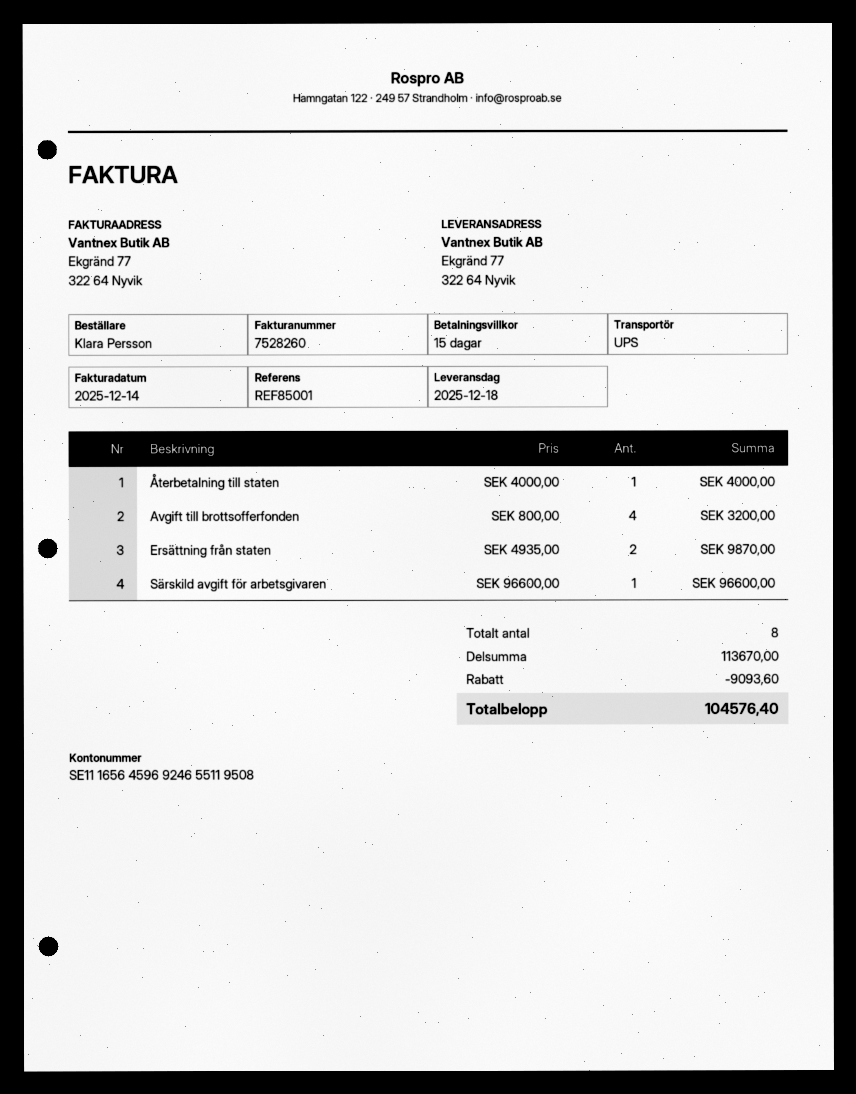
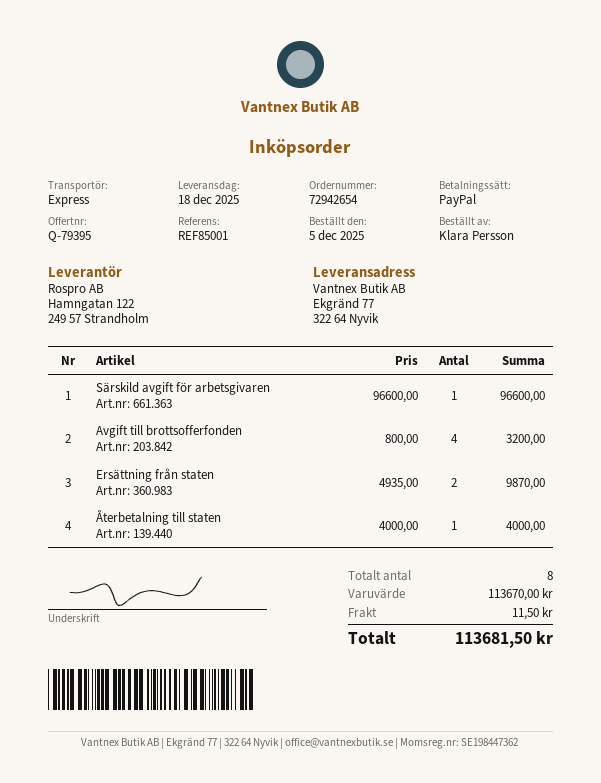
shipping method: UPS -> express
discount: 9093.60 -> none
shipping: none -> 11.50
total: 104576.40 -> 113681.50

